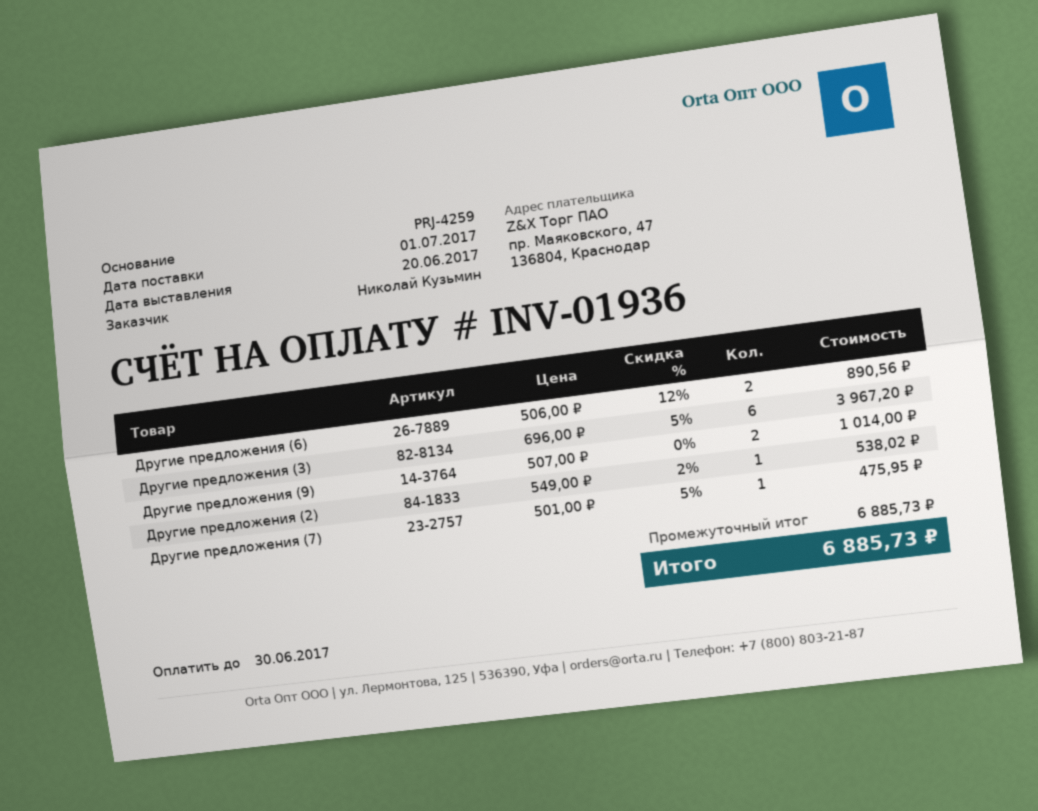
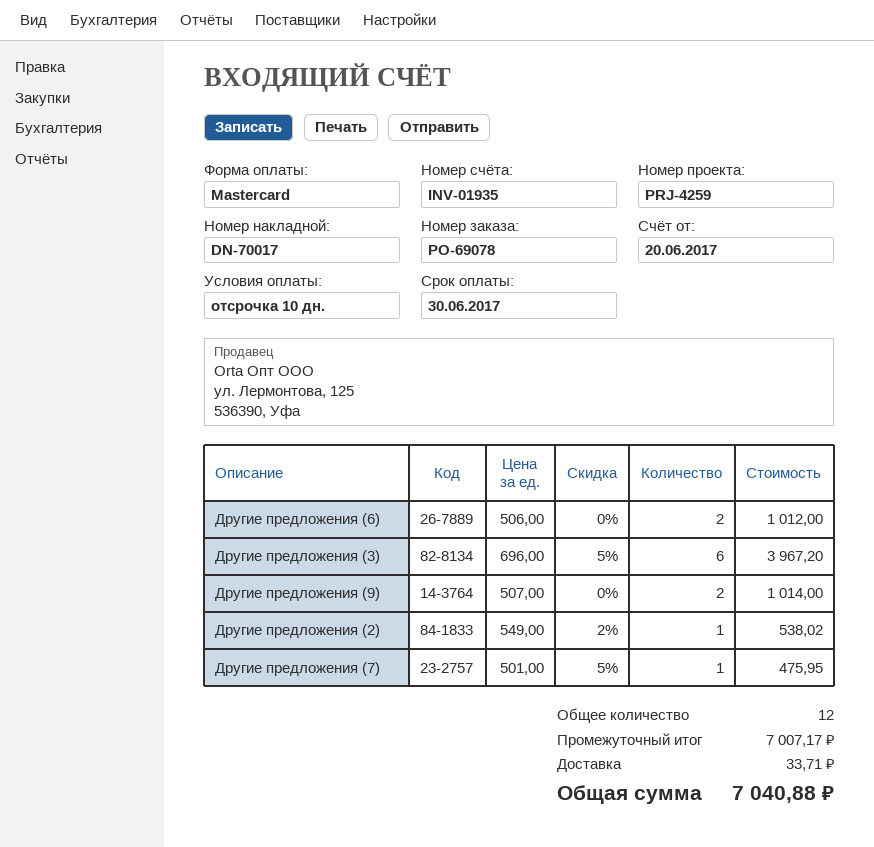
invoice number: INV-01936 -> INV-01935
Другие предложения (6): 2 x 506.00 - 12% = 890.56 -> 2 x 506.00 = 1012.00
subtotal: 6885.73 -> 7007.17
shipping: none -> 33.71
total: 6885.73 -> 7040.88

